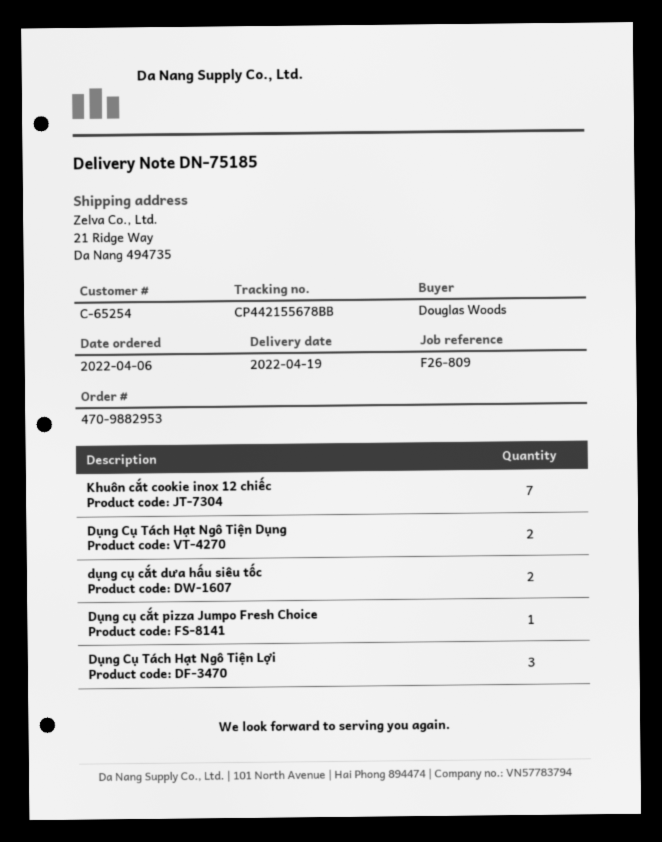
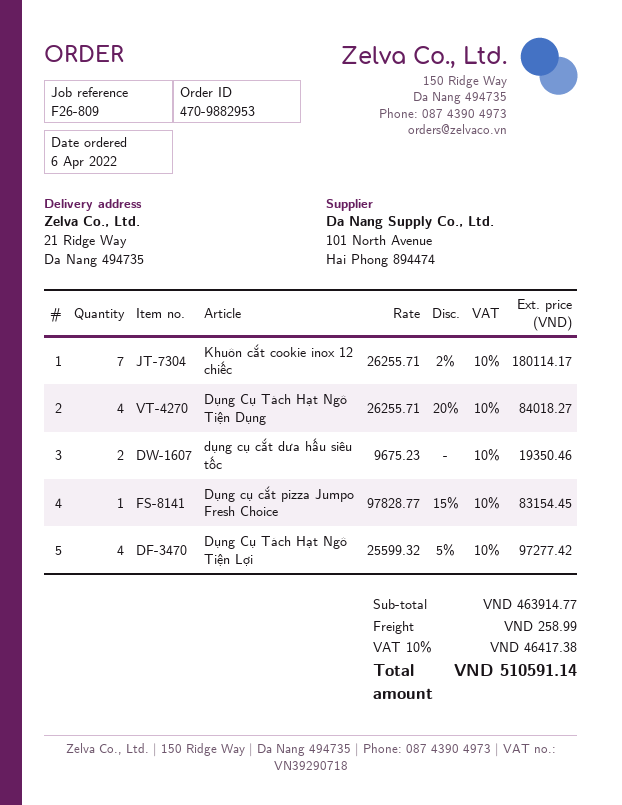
Dụng Cụ Tách Hạt Ngô Tiện Dụng: 2 -> 4
Dụng Cụ Tách Hạt Ngô Tiện Lợi: 3 -> 4

